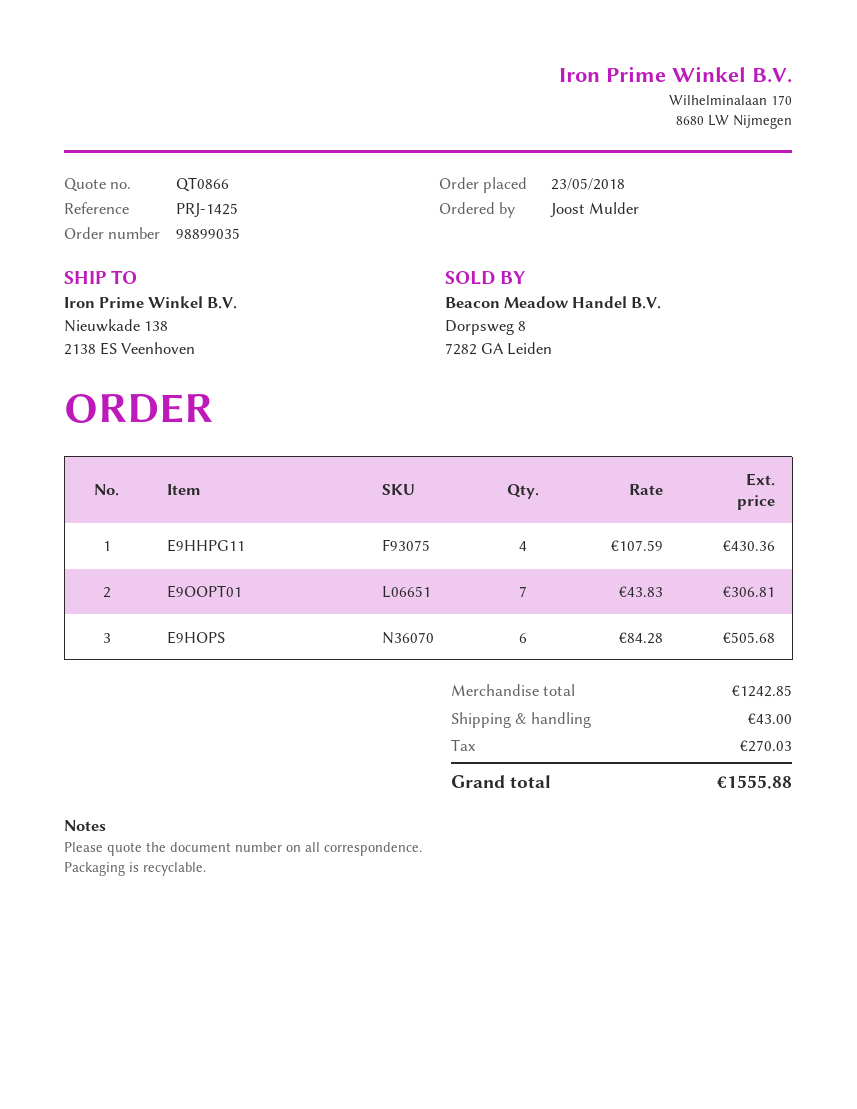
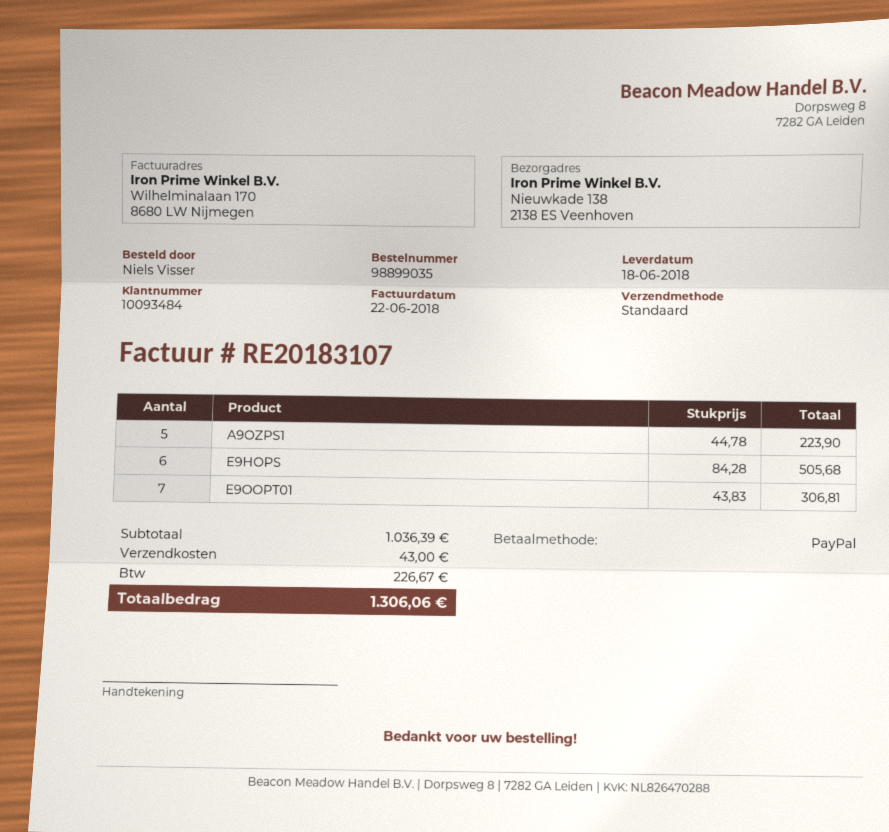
ordered by: Joost Mulder -> Niels Visser
E9HHPG11: 4 x 107.59 = 430.36 -> none
A9OZPS1: none -> 5 x 44.78 = 223.90
subtotal: 1242.85 -> 1036.39
tax: 270.03 -> 226.67
total: 1555.88 -> 1306.06

